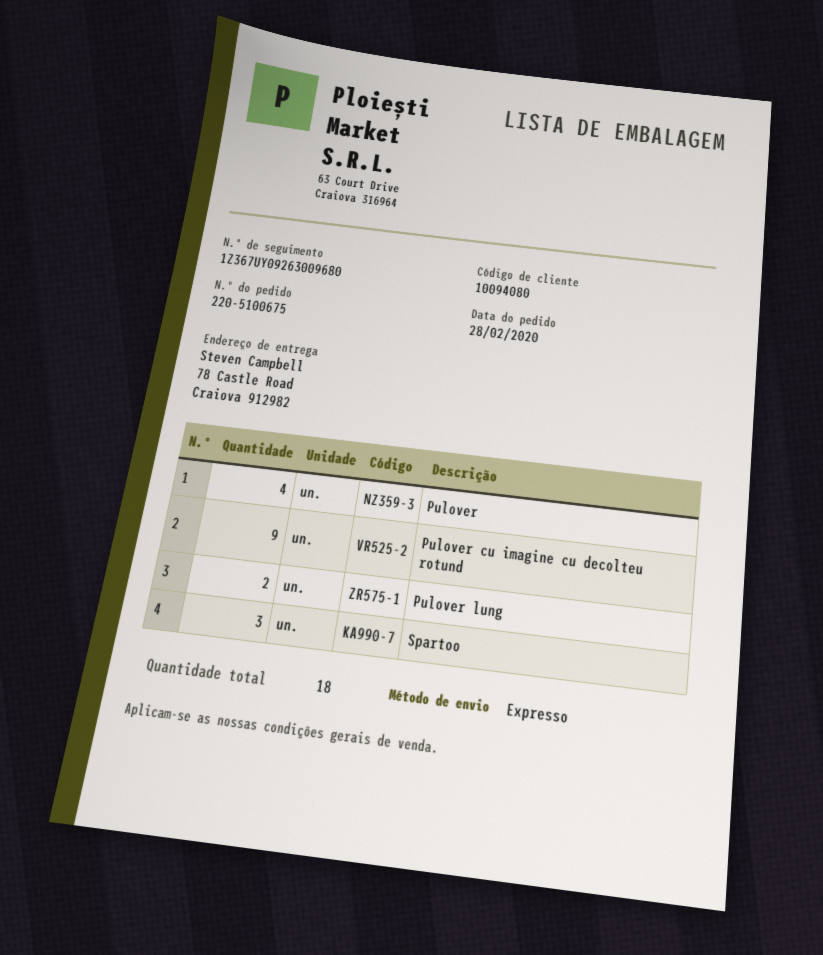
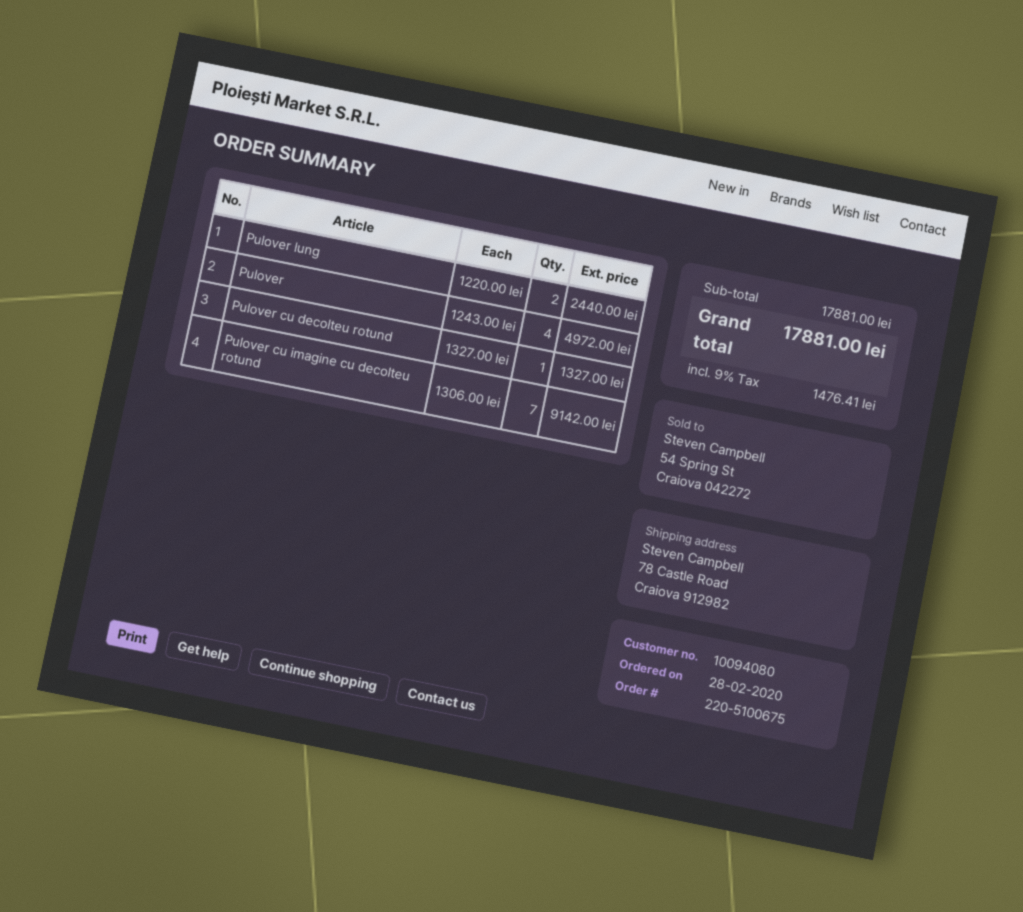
Pulover cu imagine cu decolteu rotund: 9 -> 7
Spartoo: 3 -> none
Pulover cu decolteu rotund: none -> 1

